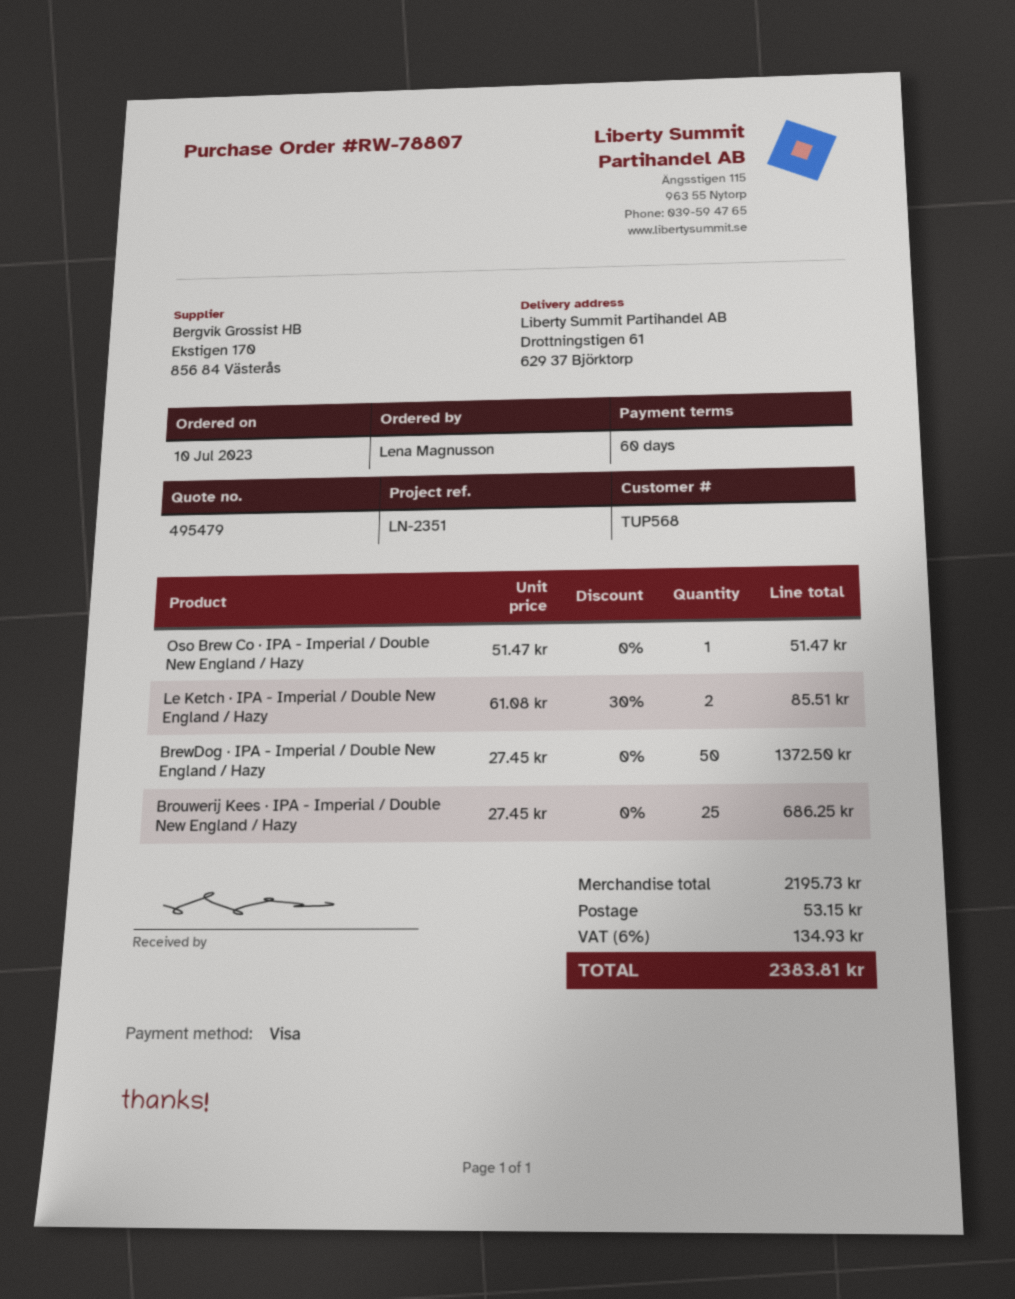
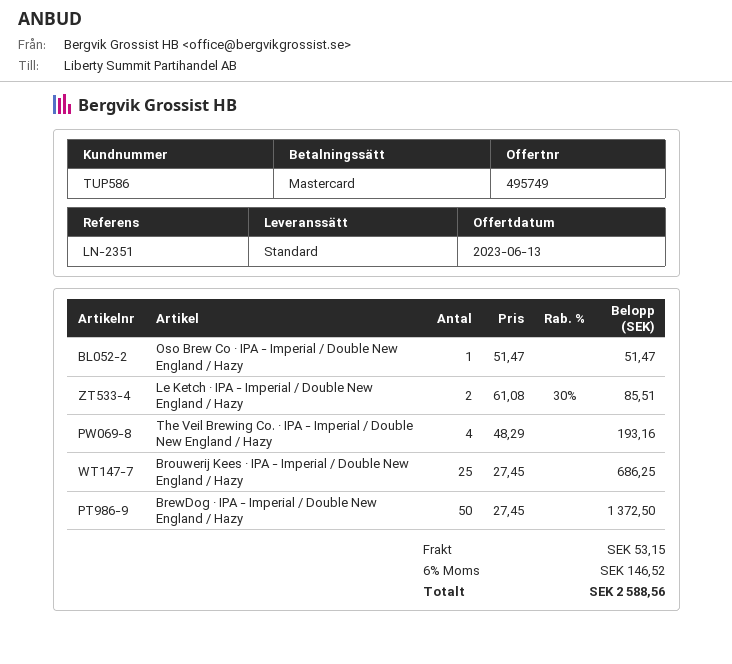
quote number: 495479 -> 495749
customer number: TUP568 -> TUP586
payment method: Visa -> Mastercard
The Veil Brewing Co. · IPA - Imperial / Double New England / Hazy: none -> 4 x 48.29 = 193.16
tax: 6% = 134.93 -> 6% = 146.52
total: 2383.81 -> 2588.56

